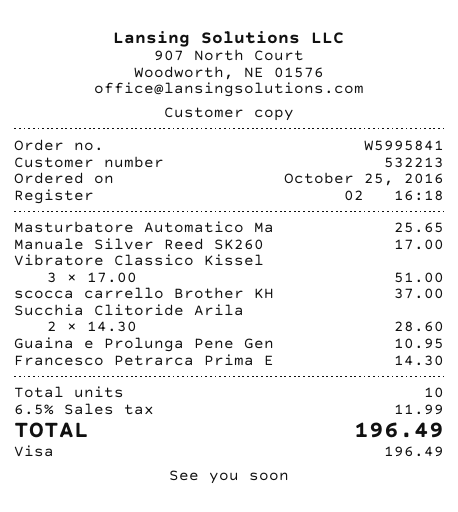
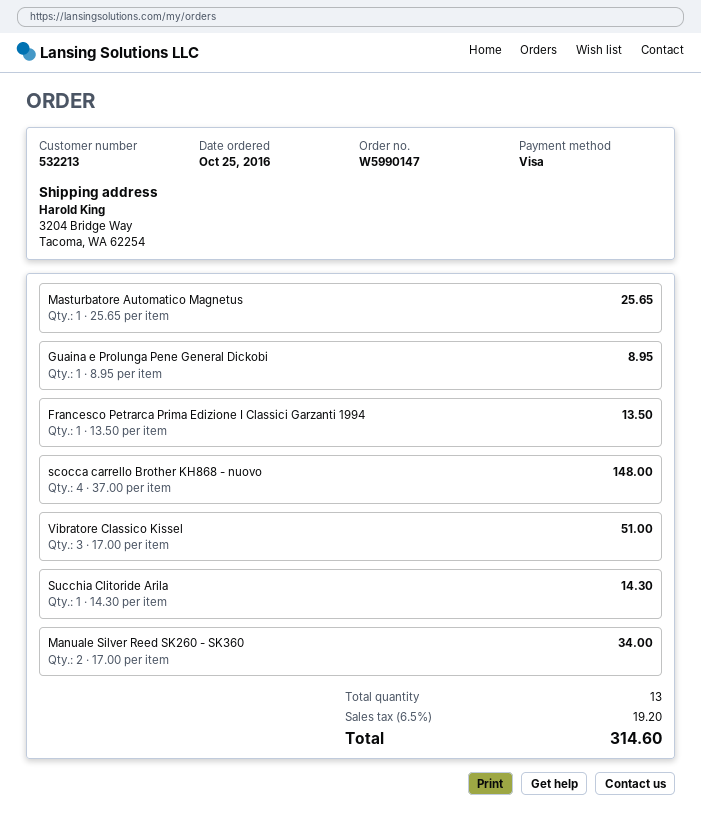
order number: W5995841 -> W5990147
Manuale Silver Reed SK260: 1 x 17.00 = 17.00 -> 2 x 17.00 = 34.00
scocca carrello Brother KH: 1 x 37.00 = 37.00 -> 4 x 37.00 = 148.00
Succhia Clitoride Arila: 2 x 14.30 = 28.60 -> 1 x 14.30 = 14.30
Guaina e Prolunga Pene Gen: 1 x 10.95 = 10.95 -> 1 x 8.95 = 8.95
Francesco Petrarca Prima E: 1 x 14.30 = 14.30 -> 1 x 13.50 = 13.50
total quantity: 10 -> 13
tax: 6.5% = 11.99 -> 6.5% = 19.20
total: 196.49 -> 314.60

